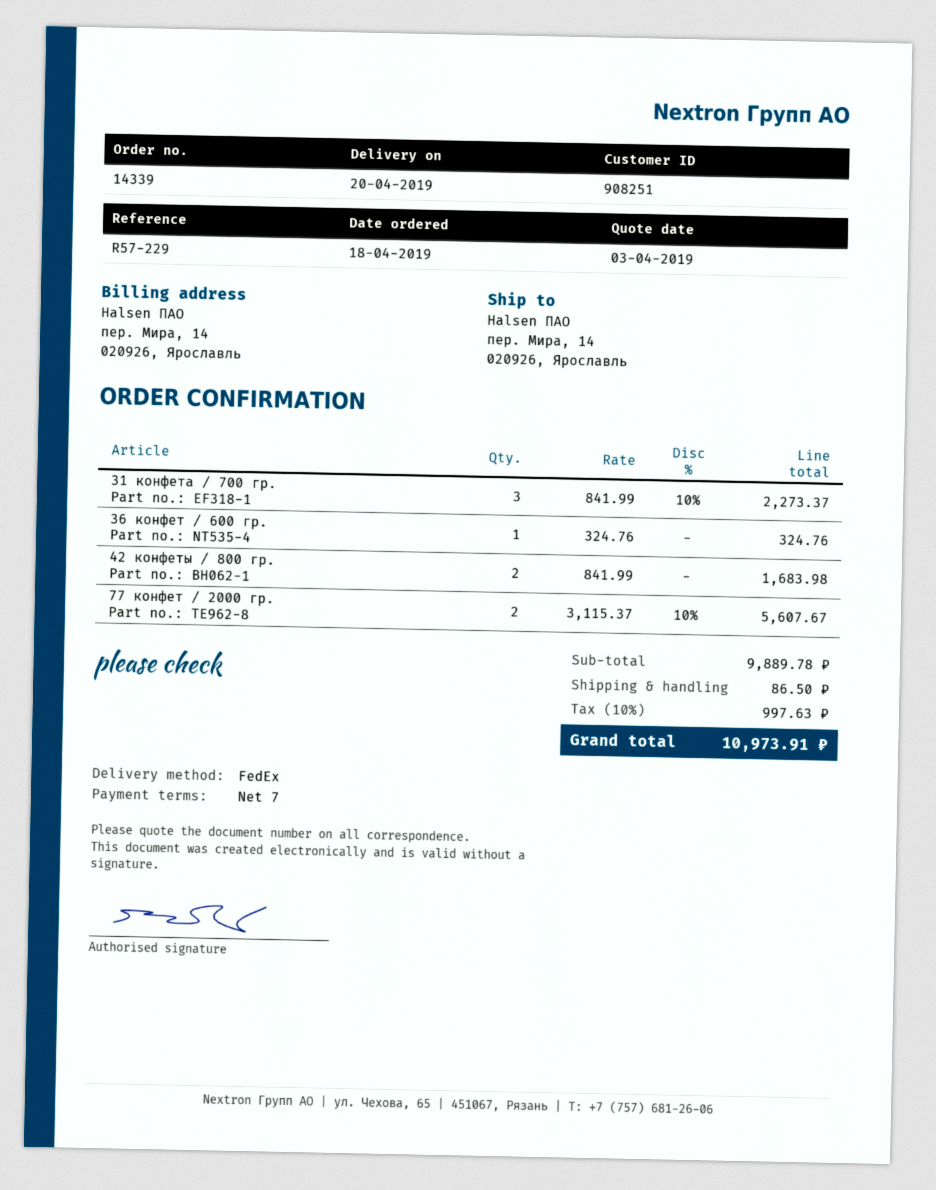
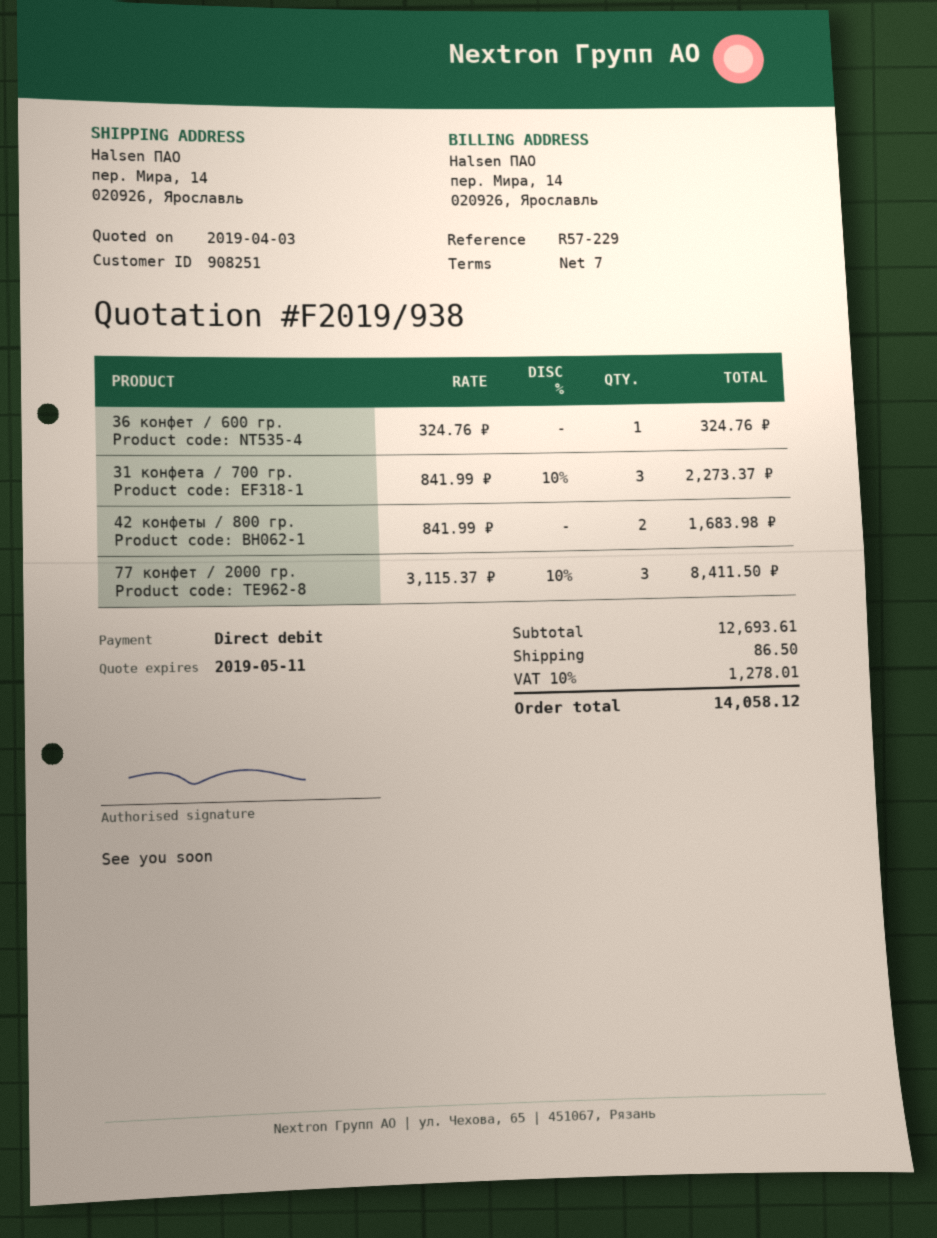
77 конфет / 2000 гр.: 2 x 3115.37 - 10% = 5607.67 -> 3 x 3115.37 - 10% = 8411.50
subtotal: 9889.78 -> 12693.61
tax: 10% = 997.63 -> 10% = 1278.01
total: 10973.91 -> 14058.12

